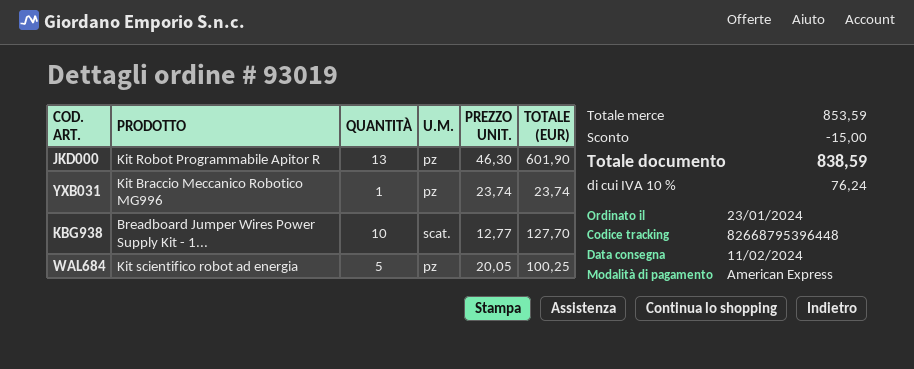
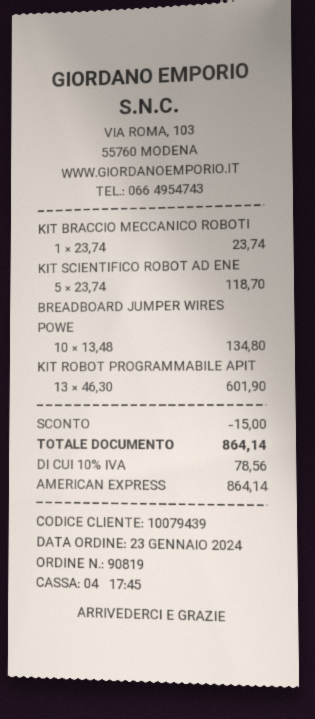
order number: 93019 -> 90819
Breadboard Jumper Wires Power Supply Kit - 1...: 10 x 12.77 = 127.70 -> 10 x 13.48 = 134.80
Kit scientifico robot ad energia: 5 x 20.05 = 100.25 -> 5 x 23.74 = 118.70
tax: 10% = 76.24 -> 10% = 78.56
total: 838.59 -> 864.14

